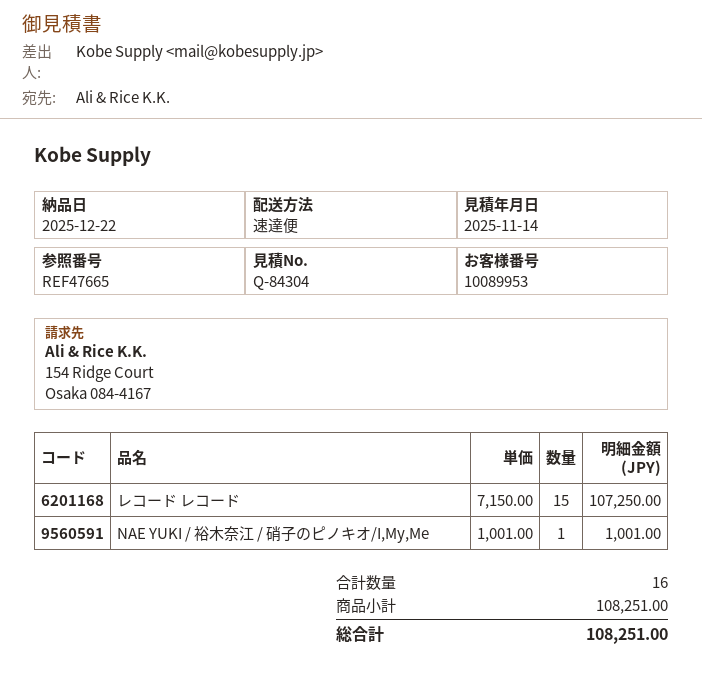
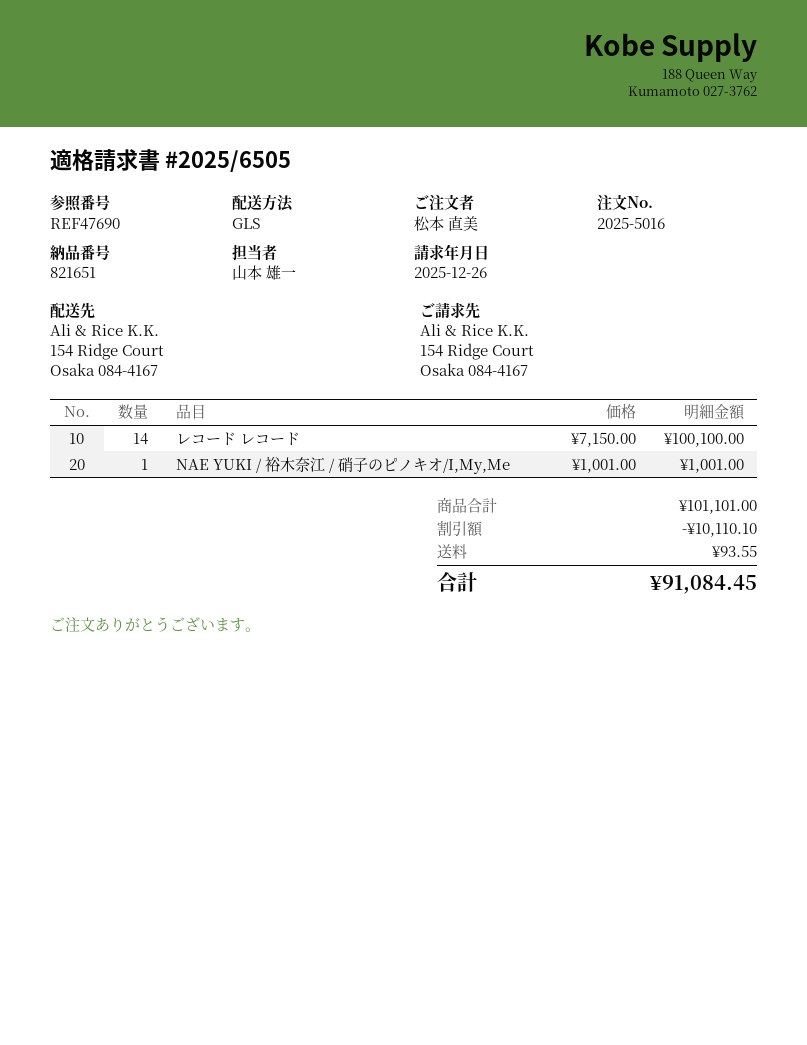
reference: REF47665 -> REF47690
shipping method: express -> GLS
レコード レコード: 15 x 7150.00 = 107250.00 -> 14 x 7150.00 = 100100.00
subtotal: 108251.00 -> 101101.00
discount: none -> 10110.10
shipping: none -> 93.55
total: 108251.00 -> 91084.45

